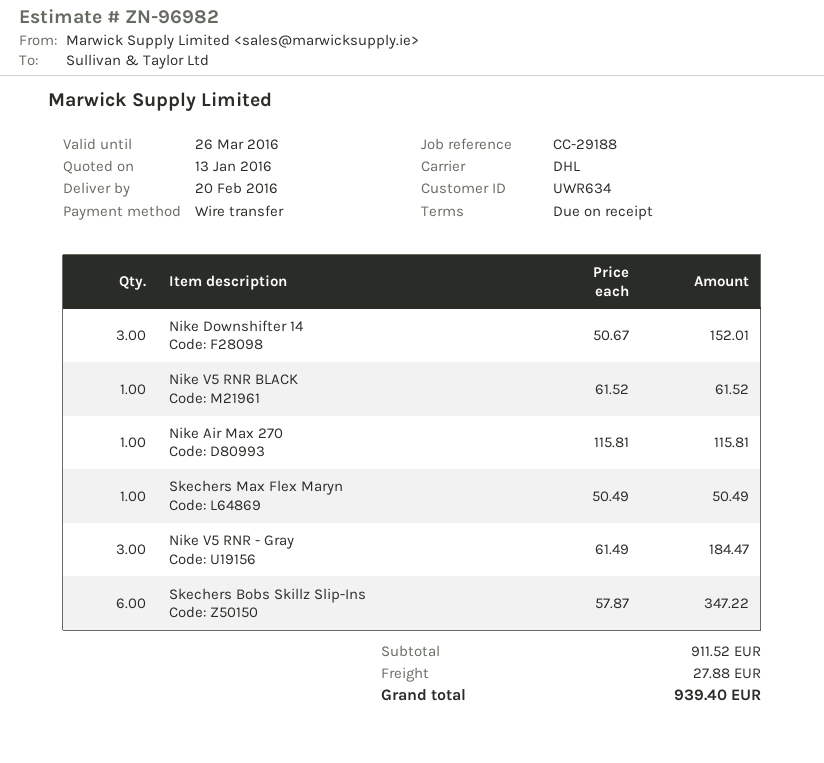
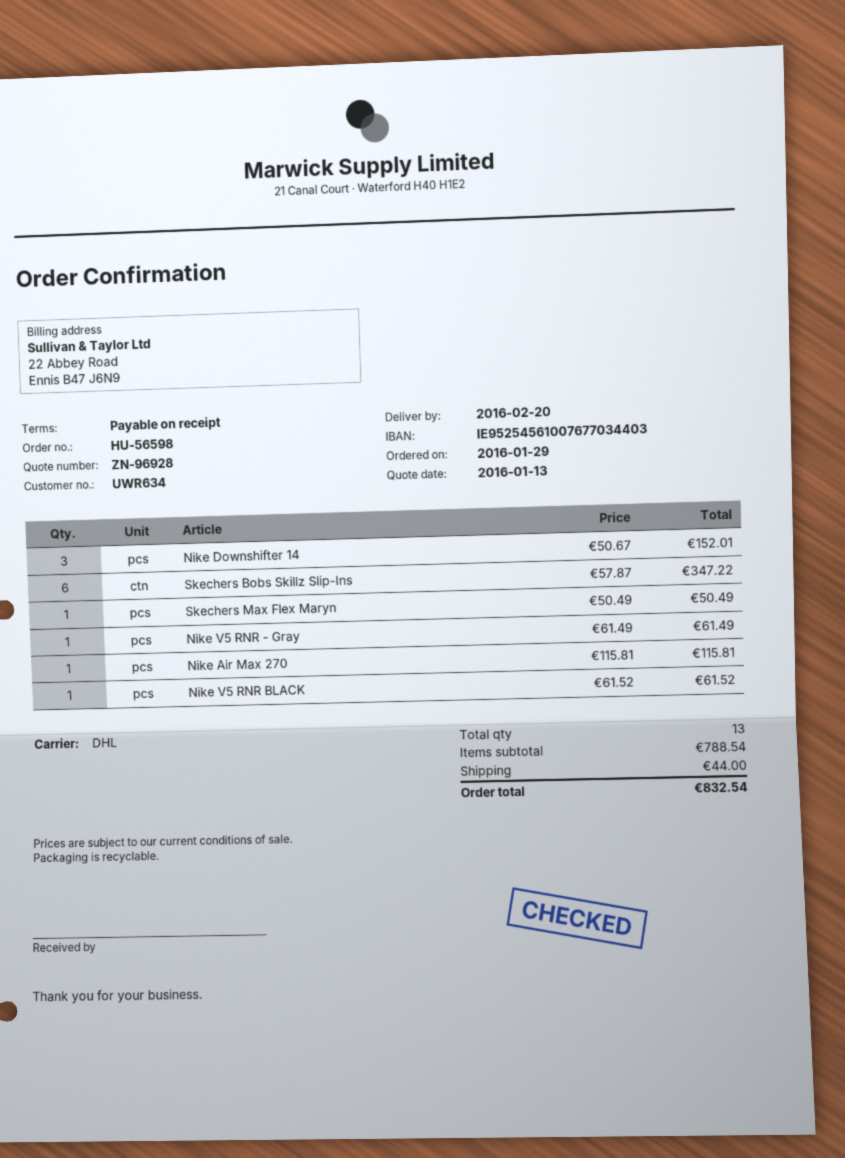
quote number: ZN-96982 -> ZN-96928
Nike V5 RNR - Gray: 3 x 61.49 = 184.47 -> 1 x 61.49 = 61.49
subtotal: 911.52 -> 788.54
shipping: 27.88 -> 44.00
total: 939.40 -> 832.54

